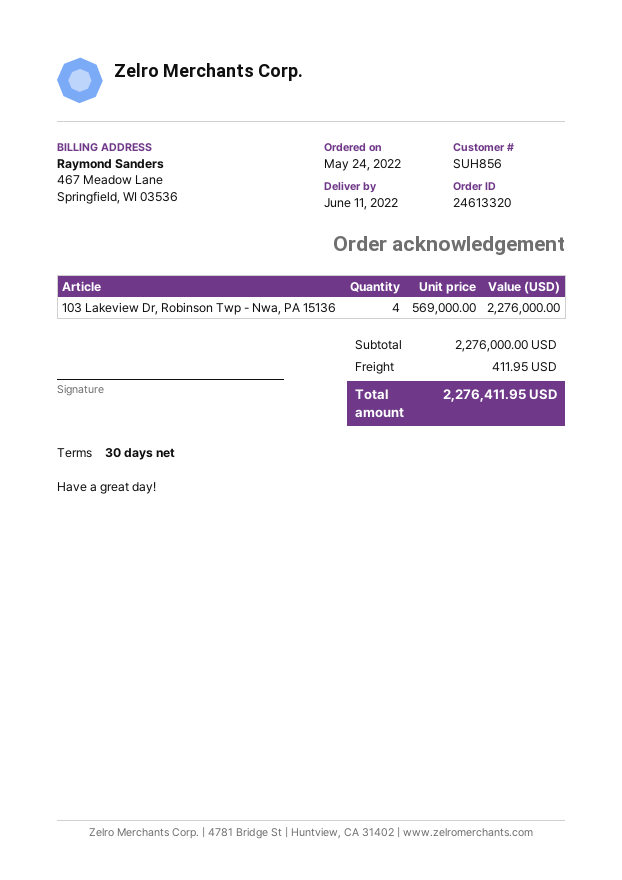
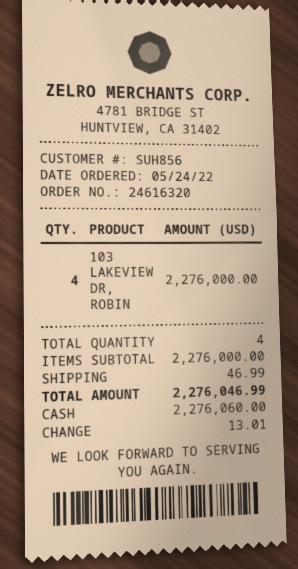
order number: 24613320 -> 24616320
shipping: 411.95 -> 46.99
total: 2276411.95 -> 2276046.99

